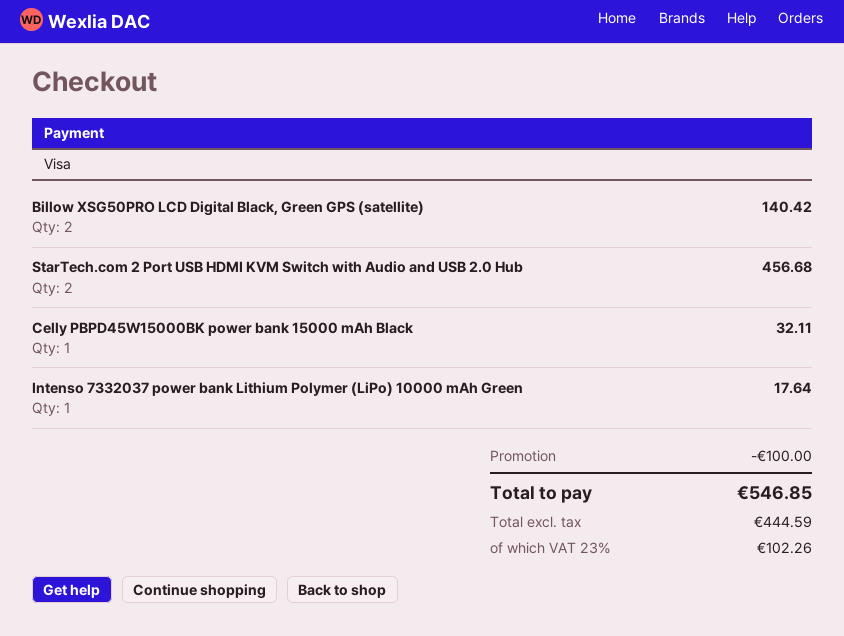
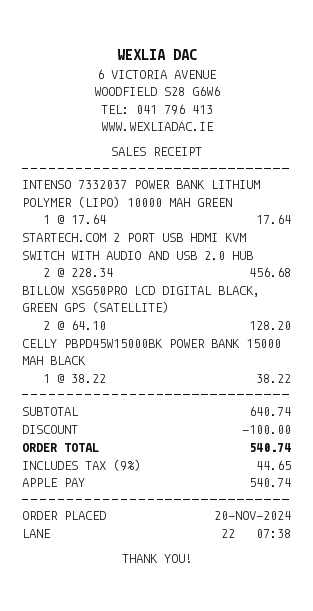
payment method: Visa -> Apple Pay
Billow XSG50PRO LCD Digital Black, Green GPS (satellite): 2 for 140.42 -> 2 for 128.20
Celly PBPD45W15000BK power bank 15000 mAh Black: 1 for 32.11 -> 1 for 38.22
tax: 23% = 102.26 -> 9% = 44.65
total: 546.85 -> 540.74

